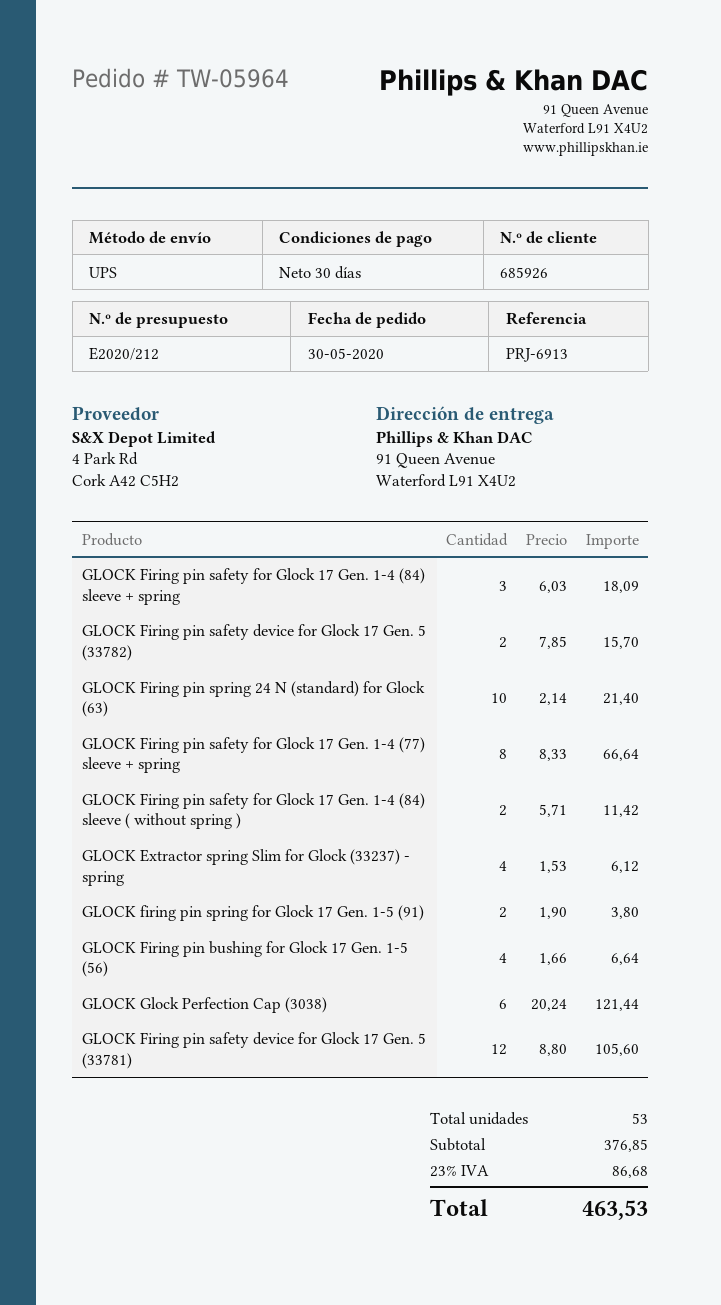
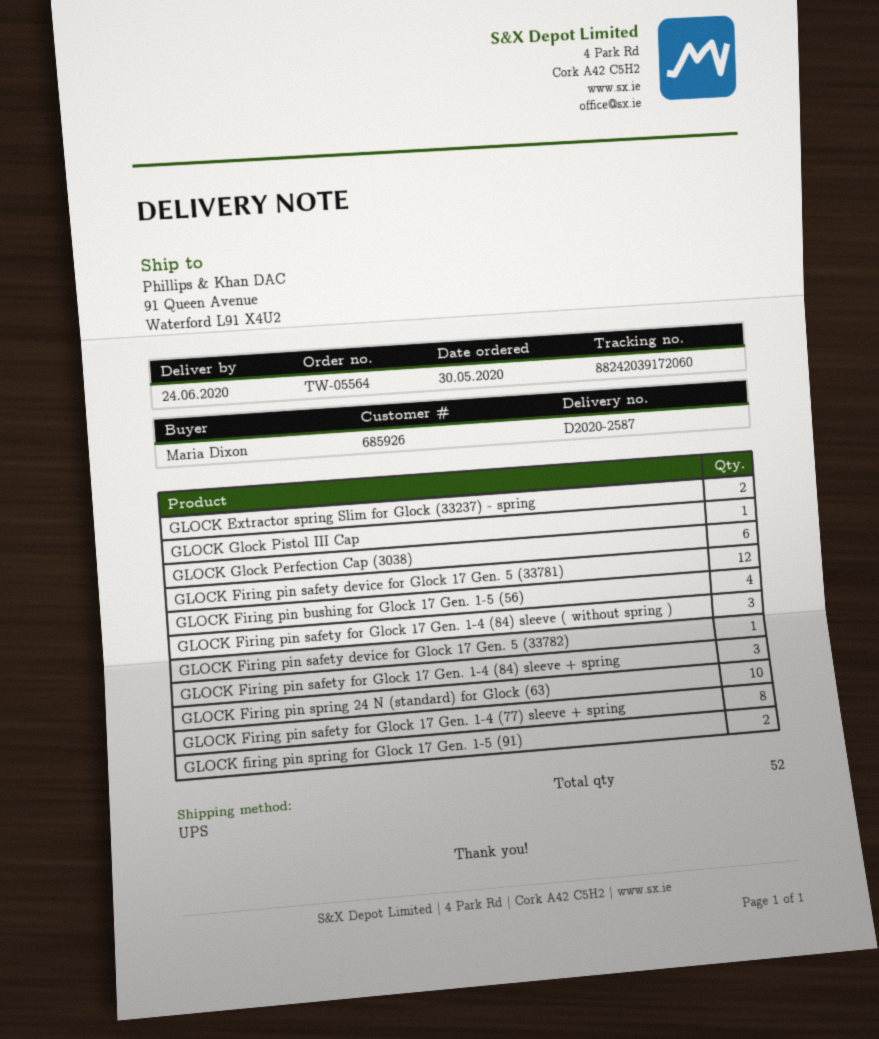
order number: TW-05964 -> TW-05564
GLOCK Firing pin safety device for Glock 17 Gen. 5 (33782): 2 -> 1
GLOCK Firing pin safety for Glock 17 Gen. 1-4 (84) sleeve ( without spring ): 2 -> 3
GLOCK Extractor spring Slim for Glock (33237) - spring: 4 -> 2
GLOCK Glock Pistol III Cap: none -> 1
total quantity: 53 -> 52

